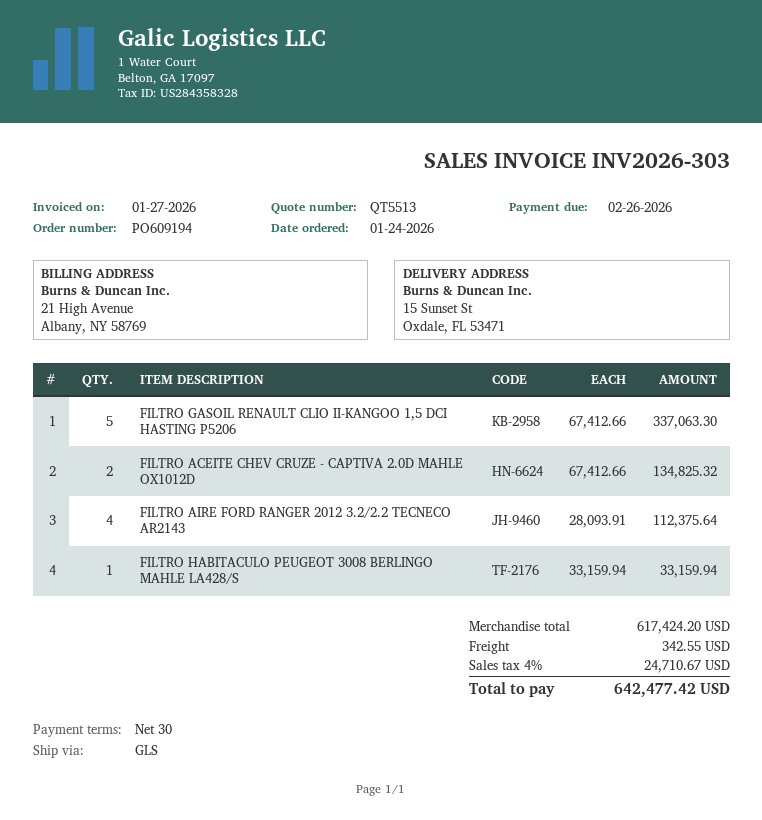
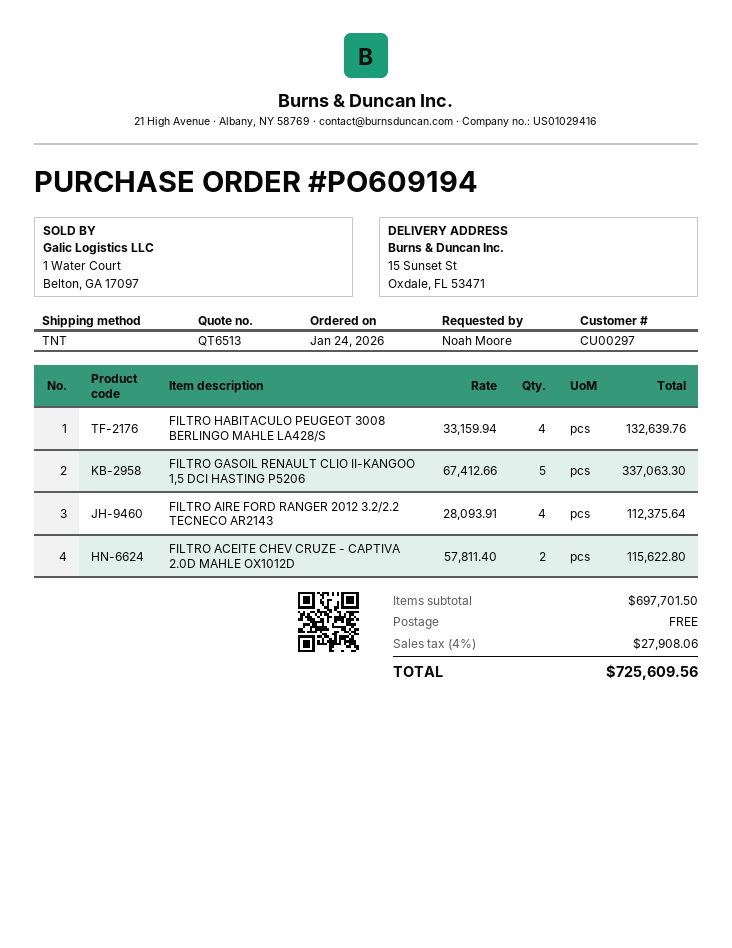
quote number: QT5513 -> QT6513
shipping method: GLS -> TNT
FILTRO ACEITE CHEV CRUZE - CAPTIVA 2.0D MAHLE OX1012D: 2 x 67412.66 = 134825.32 -> 2 x 57811.40 = 115622.80
FILTRO HABITACULO PEUGEOT 3008 BERLINGO MAHLE LA428/S: 1 x 33159.94 = 33159.94 -> 4 x 33159.94 = 132639.76
subtotal: 617424.20 -> 697701.50
shipping: 342.55 -> 0.00
tax: 4% = 24710.67 -> 4% = 27908.06
total: 642477.42 -> 725609.56

